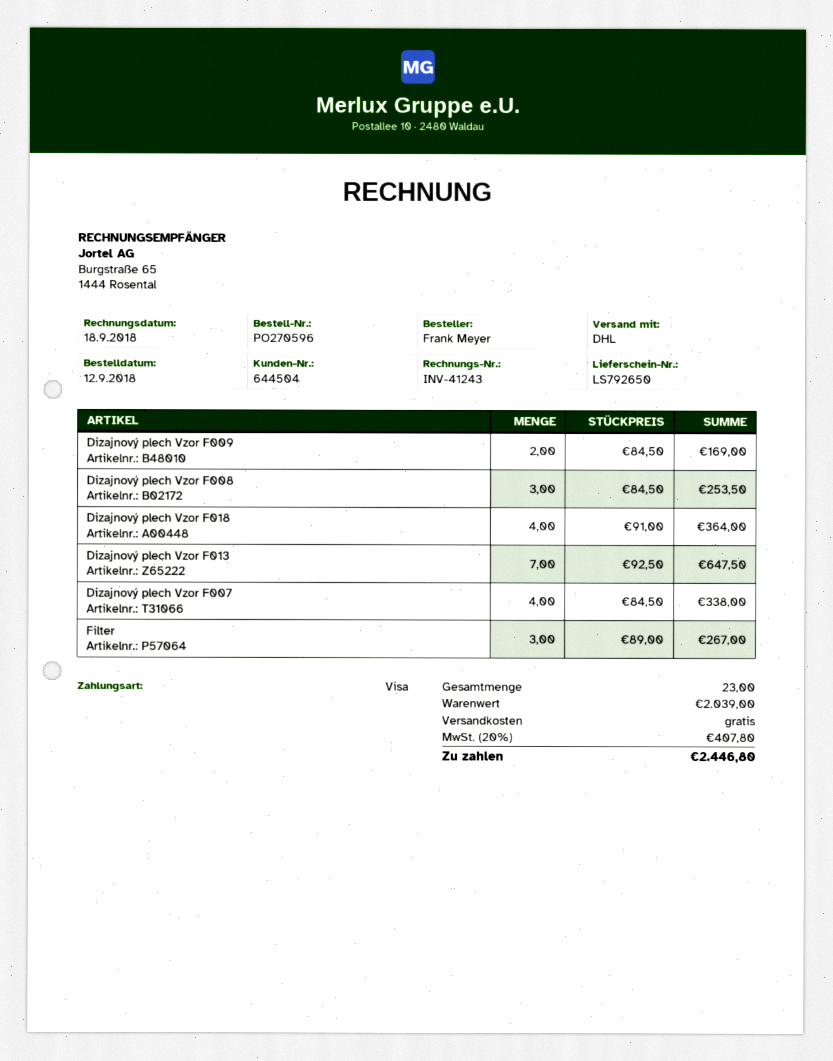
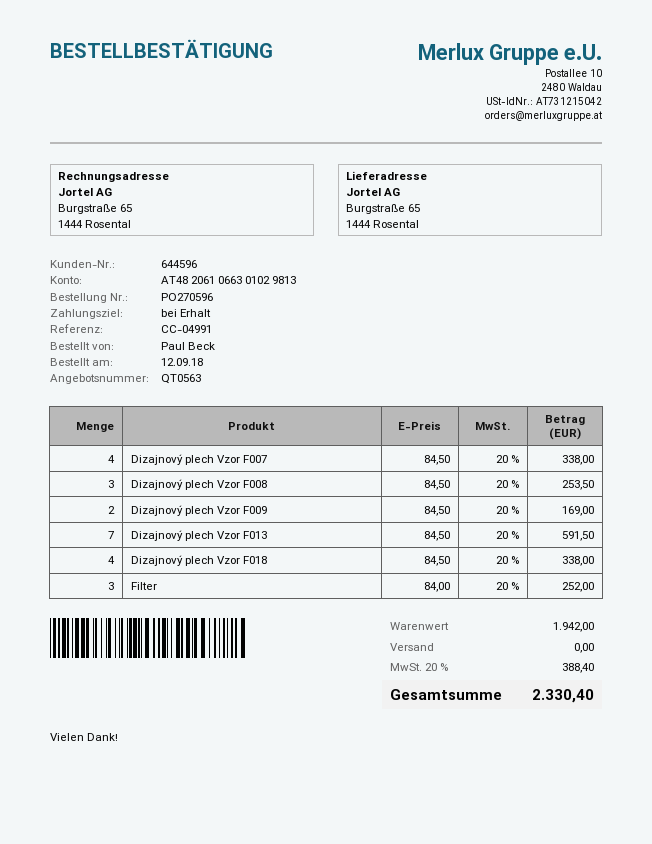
customer number: 644504 -> 644596
ordered by: Frank Meyer -> Paul Beck
Dizajnový plech Vzor F018: 4 x 91.00 = 364.00 -> 4 x 84.50 = 338.00
Dizajnový plech Vzor F013: 7 x 92.50 = 647.50 -> 7 x 84.50 = 591.50
Filter: 3 x 89.00 = 267.00 -> 3 x 84.00 = 252.00
subtotal: 2039.00 -> 1942.00
tax: 20% = 407.80 -> 20% = 388.40
total: 2446.80 -> 2330.40

